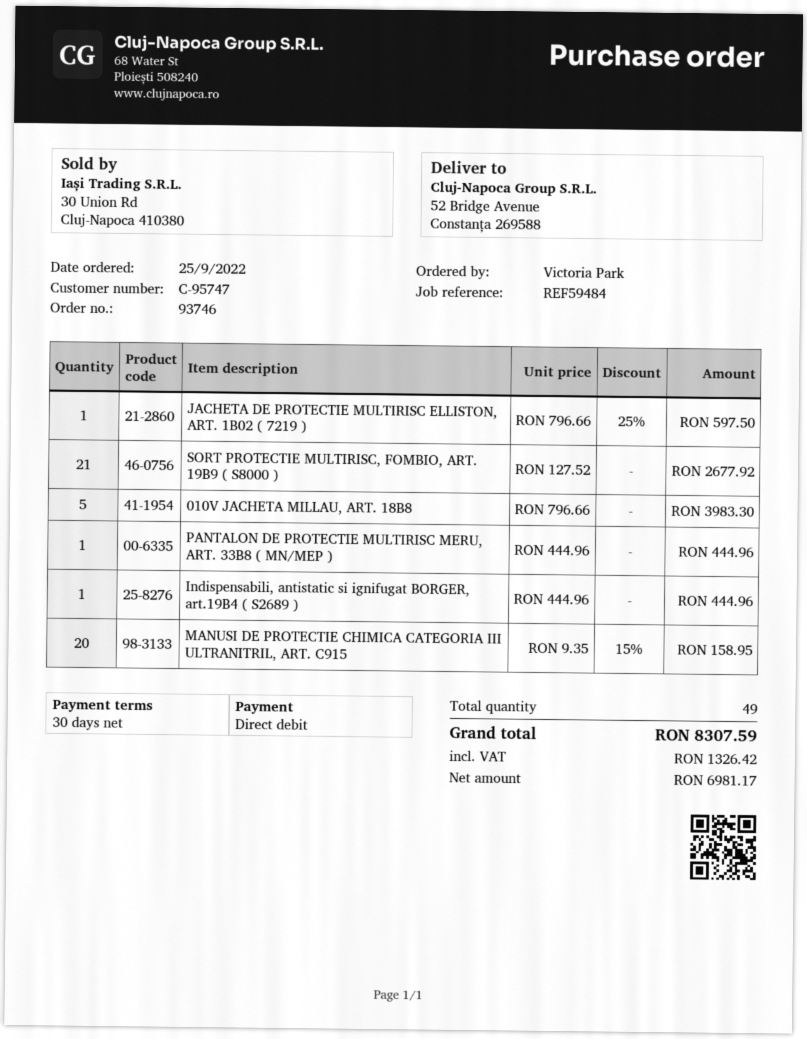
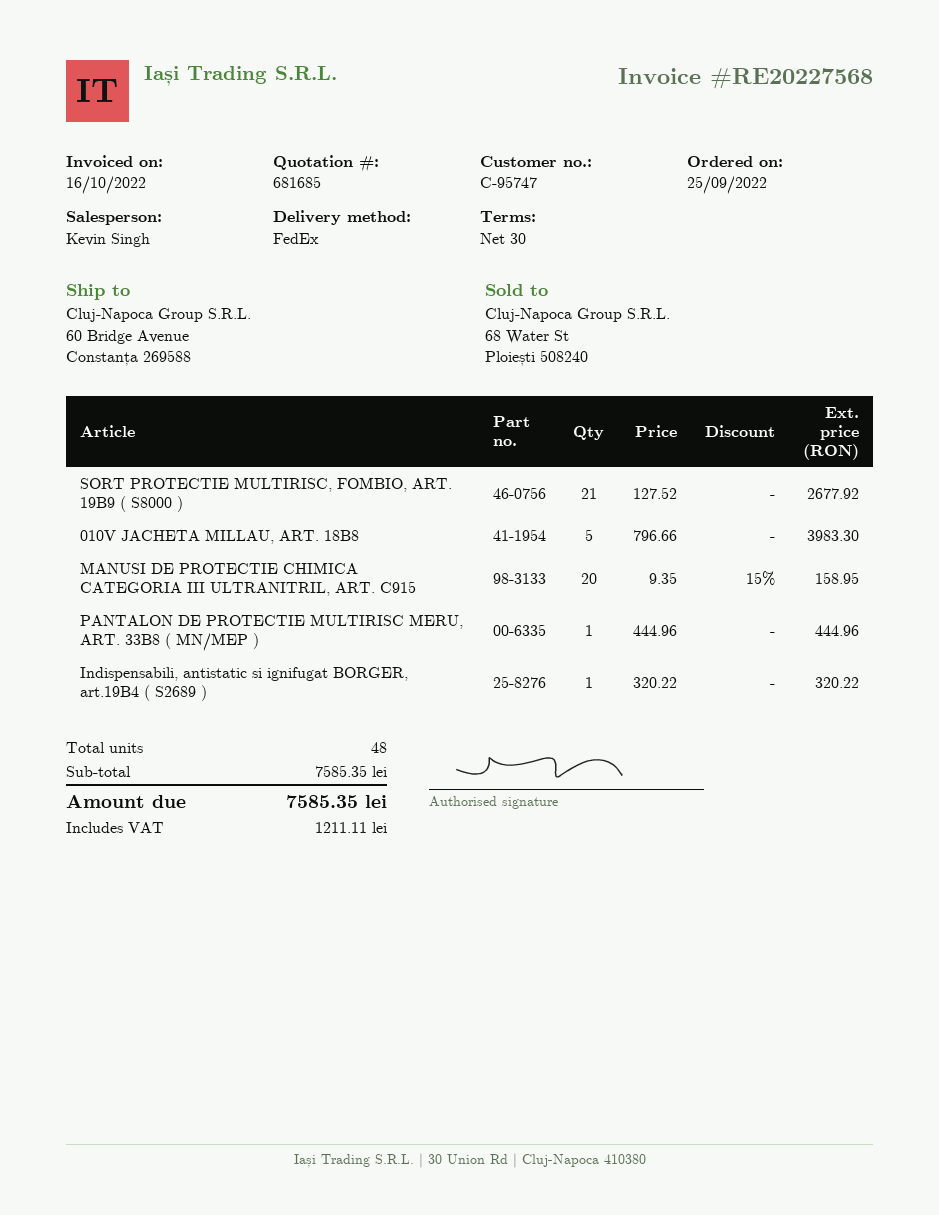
ship to: 52 Bridge Avenue, Constanța 269588 -> 60 Bridge Avenue, Constanța 269588
JACHETA DE PROTECTIE MULTIRISC ELLISTON, ART. 1B02 ( 7219 ): 1 x 796.66 - 25% = 597.50 -> none
Indispensabili, antistatic si ignifugat BORGER, art.19B4 ( S2689 ): 1 x 444.96 = 444.96 -> 1 x 320.22 = 320.22
total quantity: 49 -> 48
tax: 1326.42 -> 1211.11
total: 8307.59 -> 7585.35

